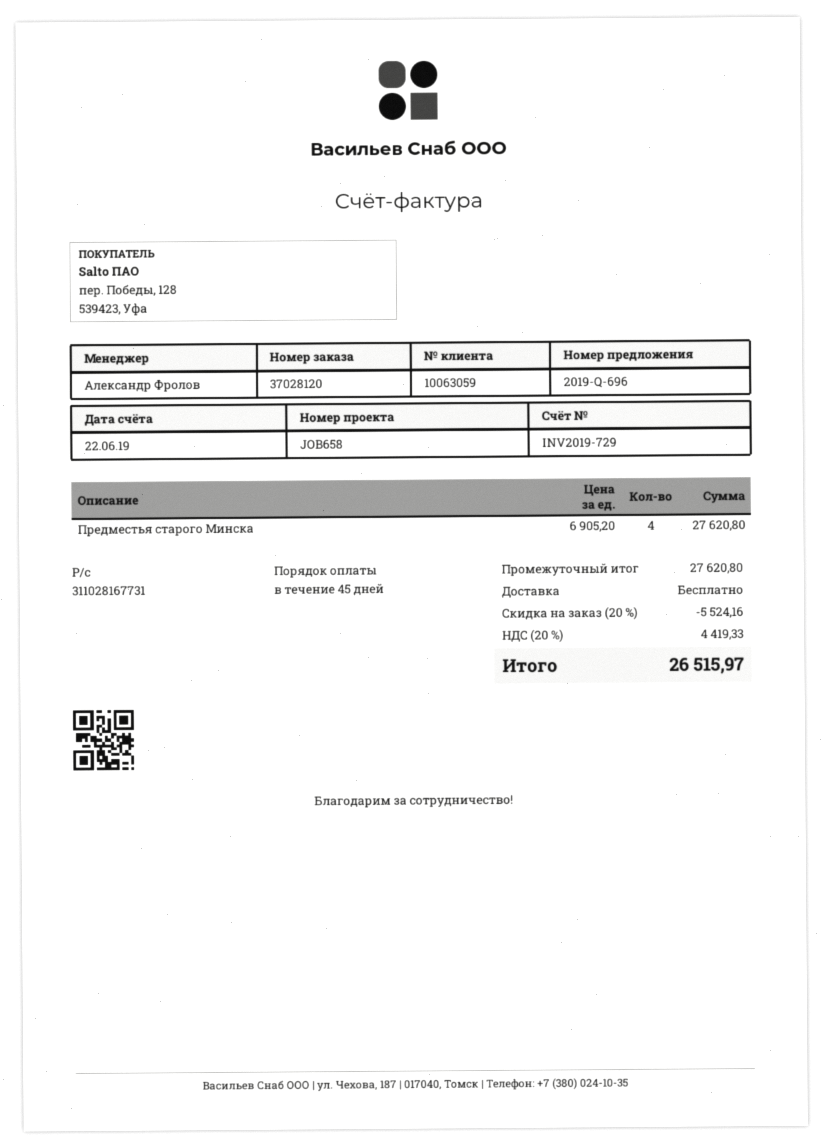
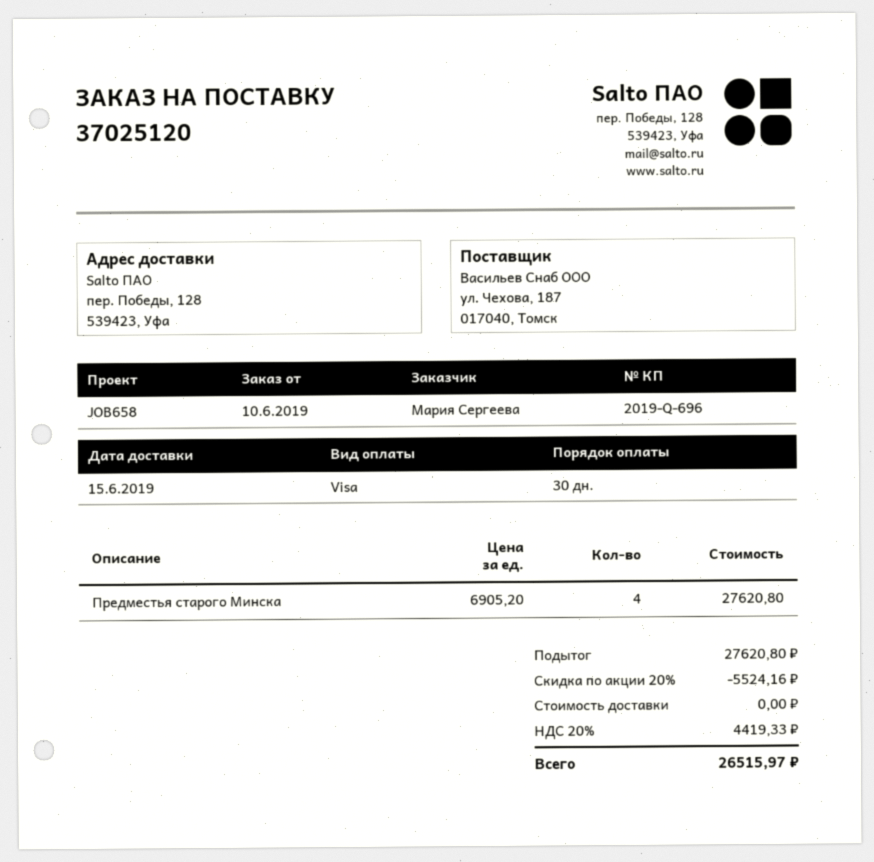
order number: 37028120 -> 37025120
payment terms: 45 days -> 30 days

